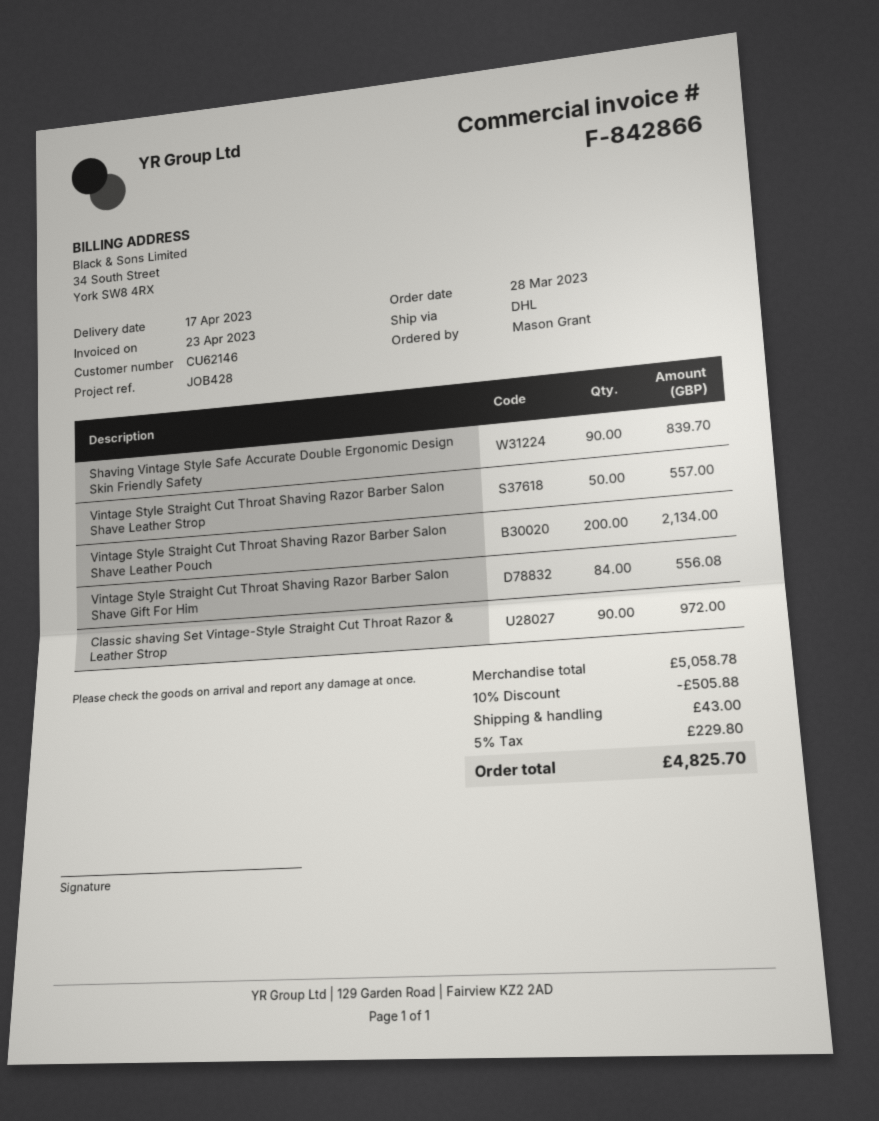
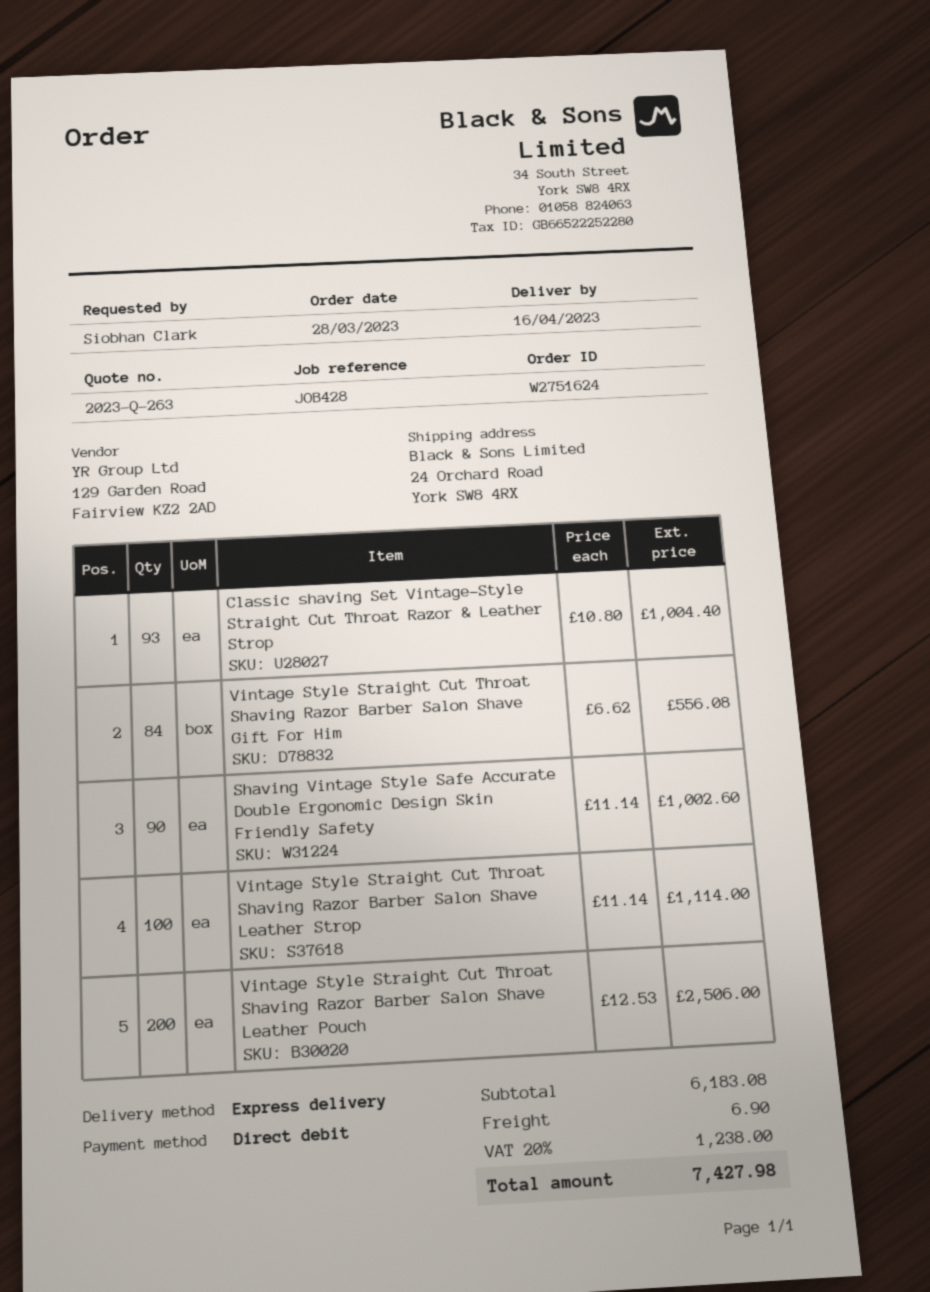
delivery date: 2023-04-17 -> 2023-04-16
ordered by: Mason Grant -> Siobhan Clark
shipping method: DHL -> express
Shaving Vintage Style Safe Accurate Double Ergonomic Design Skin Friendly Safety: 90 for 839.70 -> 90 for 1002.60
Vintage Style Straight Cut Throat Shaving Razor Barber Salon Shave Leather Strop: 50 for 557.00 -> 100 for 1114.00
Vintage Style Straight Cut Throat Shaving Razor Barber Salon Shave Leather Pouch: 200 for 2134.00 -> 200 for 2506.00
Classic shaving Set Vintage-Style Straight Cut Throat Razor & Leather Strop: 90 for 972.00 -> 93 for 1004.40
subtotal: 5058.78 -> 6183.08
discount: 10% = 505.88 -> none
shipping: 43.00 -> 6.90
tax: 5% = 229.80 -> 20% = 1238.00
total: 4825.70 -> 7427.98

